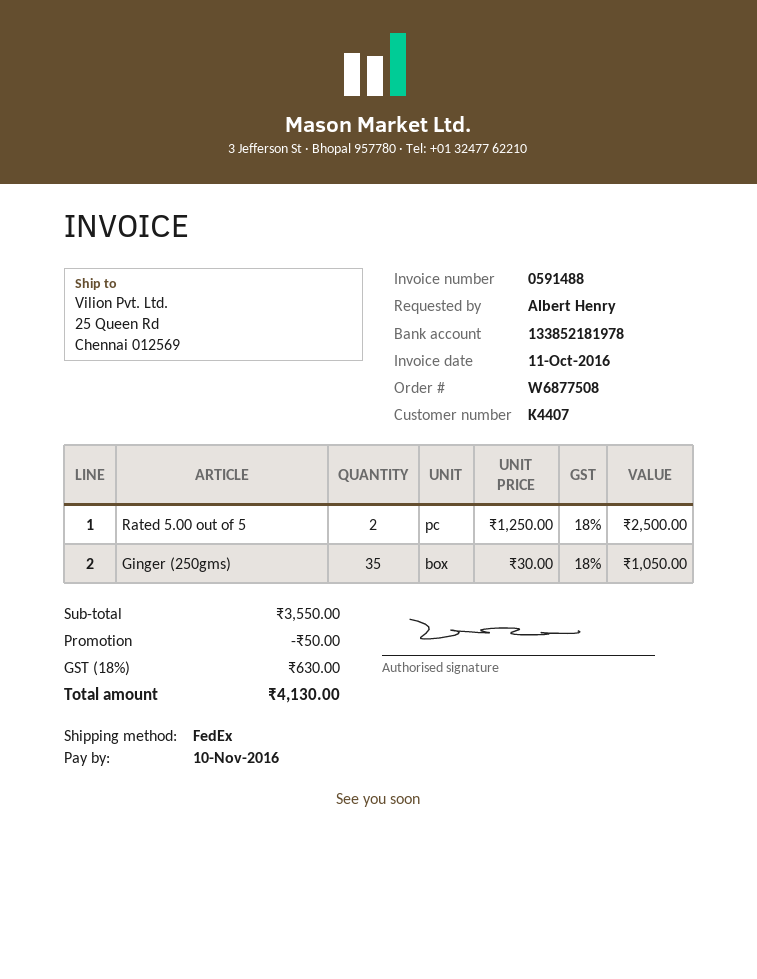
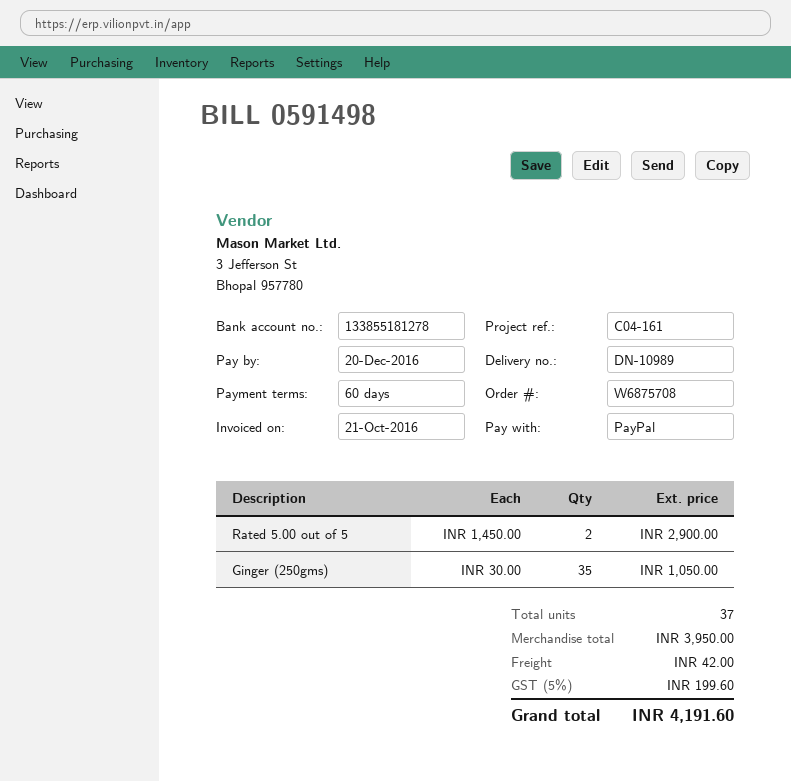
order number: W6877508 -> W6875708
invoice number: 0591488 -> 0591498
invoice date: 2016-10-11 -> 2016-10-21
due date: 2016-11-10 -> 2016-12-20
bank account: 133852181978 -> 133855181278
Rated 5.00 out of 5: 2 x 1250.00 = 2500.00 -> 2 x 1450.00 = 2900.00
subtotal: 3550.00 -> 3950.00
discount: 50.00 -> none
shipping: none -> 42.00
tax: 18% = 630.00 -> 5% = 199.60
total: 4130.00 -> 4191.60

